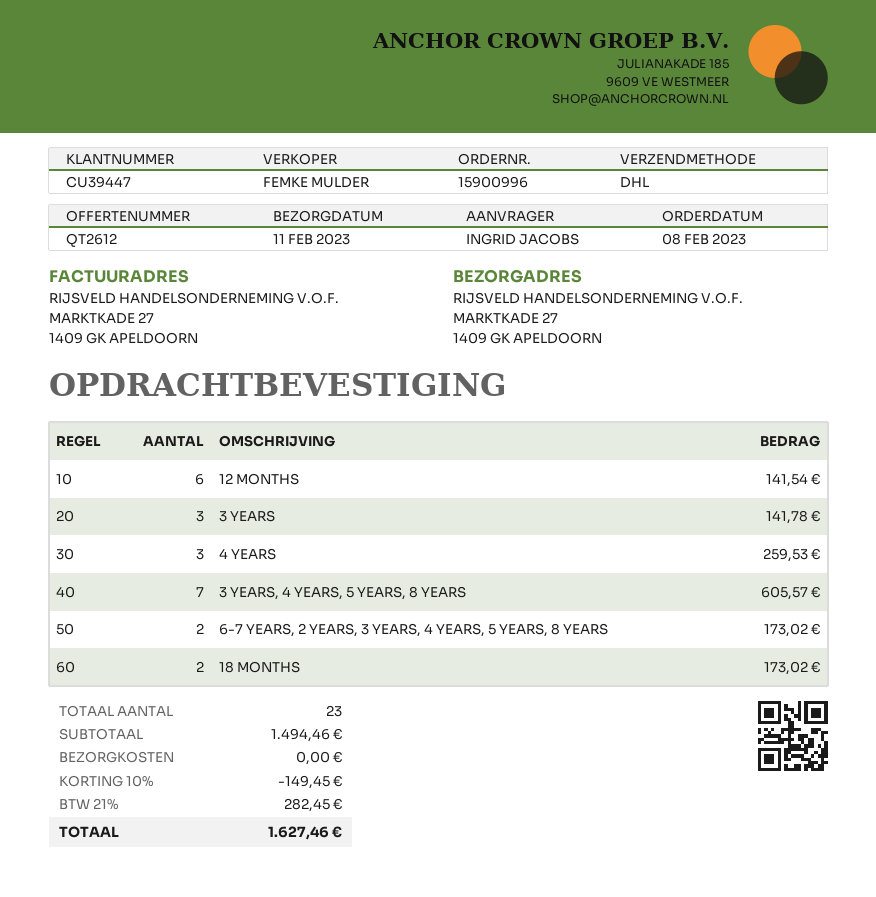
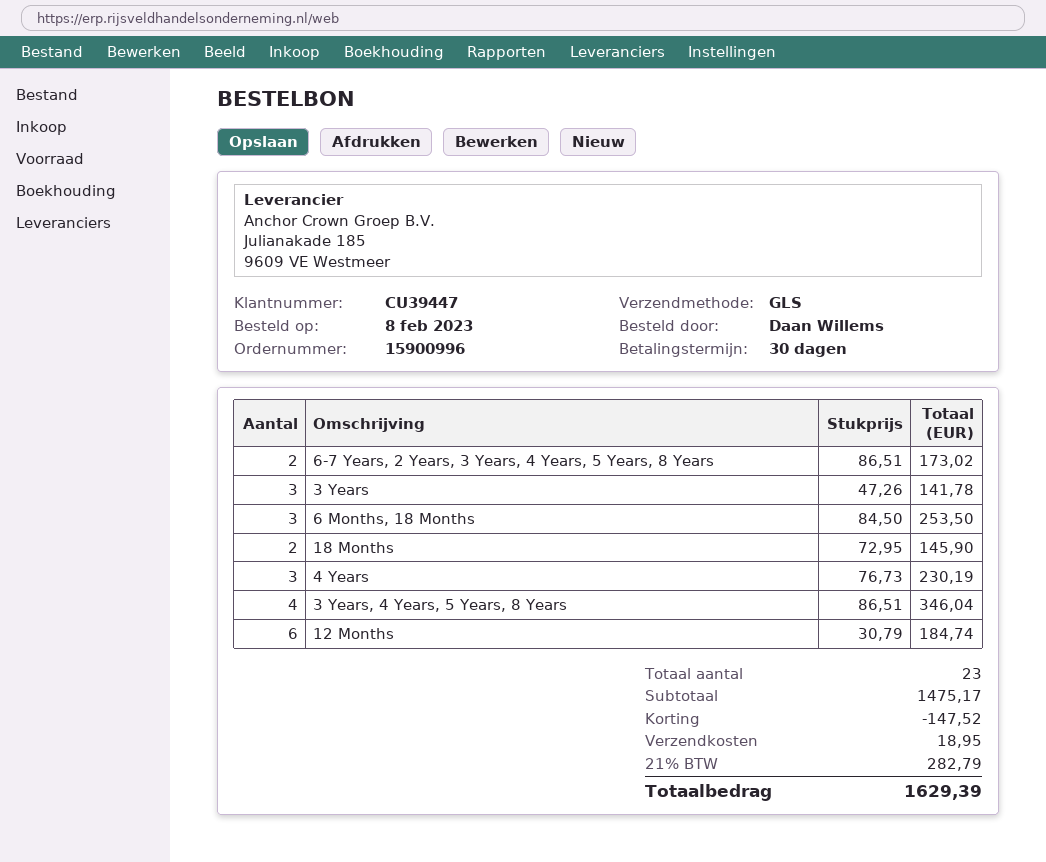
ordered by: INGRID JACOBS -> Daan Willems
shipping method: DHL -> GLS
12 MONTHS: 6 for 141.54 -> 6 for 184.74
4 YEARS: 3 for 259.53 -> 3 for 230.19
3 YEARS, 4 YEARS, 5 YEARS, 8 YEARS: 7 for 605.57 -> 4 for 346.04
18 MONTHS: 2 for 173.02 -> 2 for 145.90
6 Months, 18 Months: none -> 3 for 253.50
subtotal: 1494.46 -> 1475.17
discount: 149.45 -> 147.52
shipping: 0.00 -> 18.95
tax: 21% = 282.45 -> 21% = 282.79
total: 1627.46 -> 1629.39

